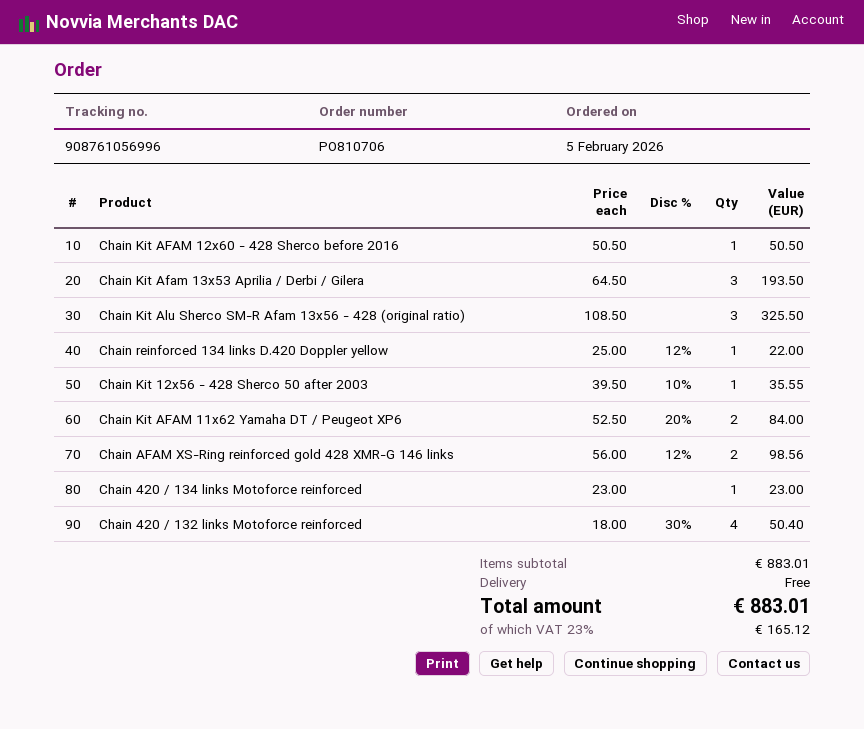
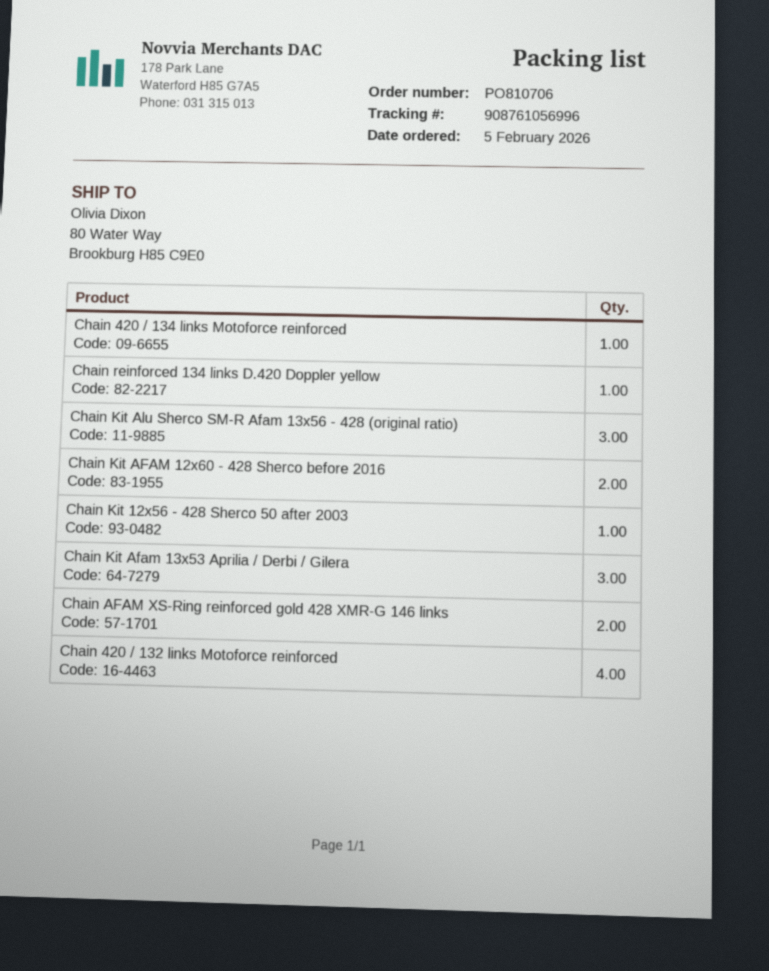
Chain Kit AFAM 12x60 - 428 Sherco before 2016: 1 -> 2
Chain Kit AFAM 11x62 Yamaha DT / Peugeot XP6: 2 -> none

